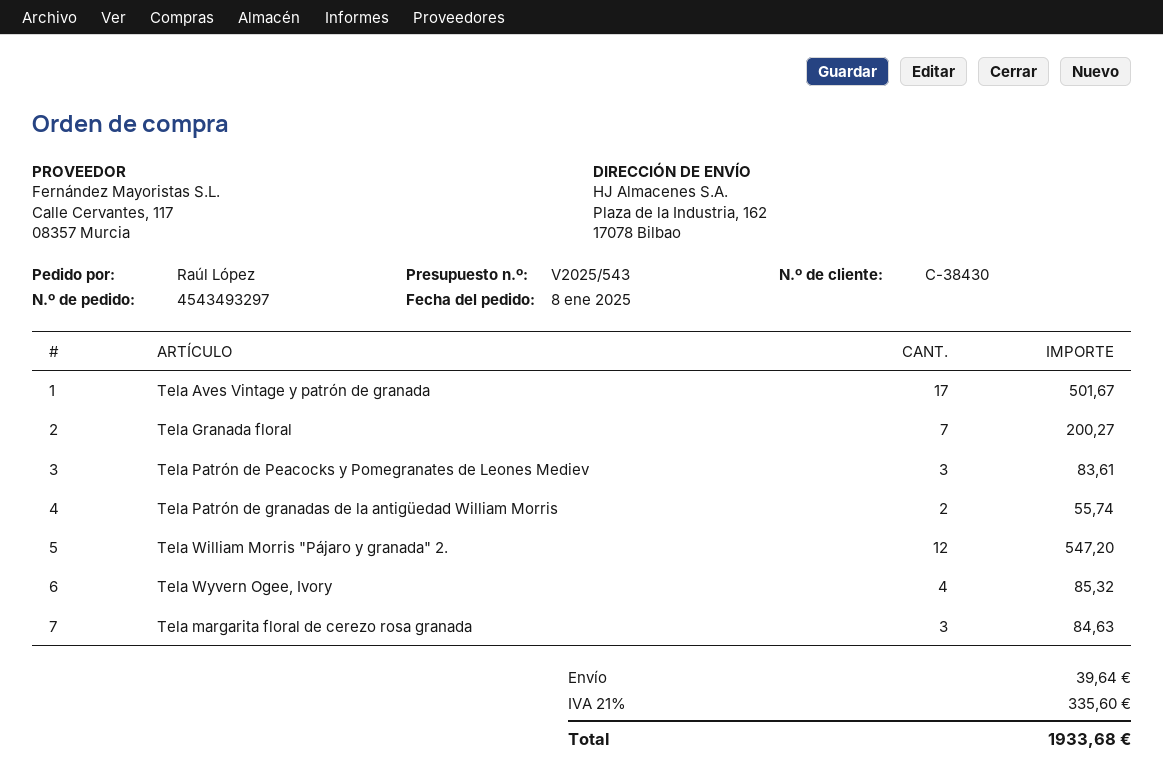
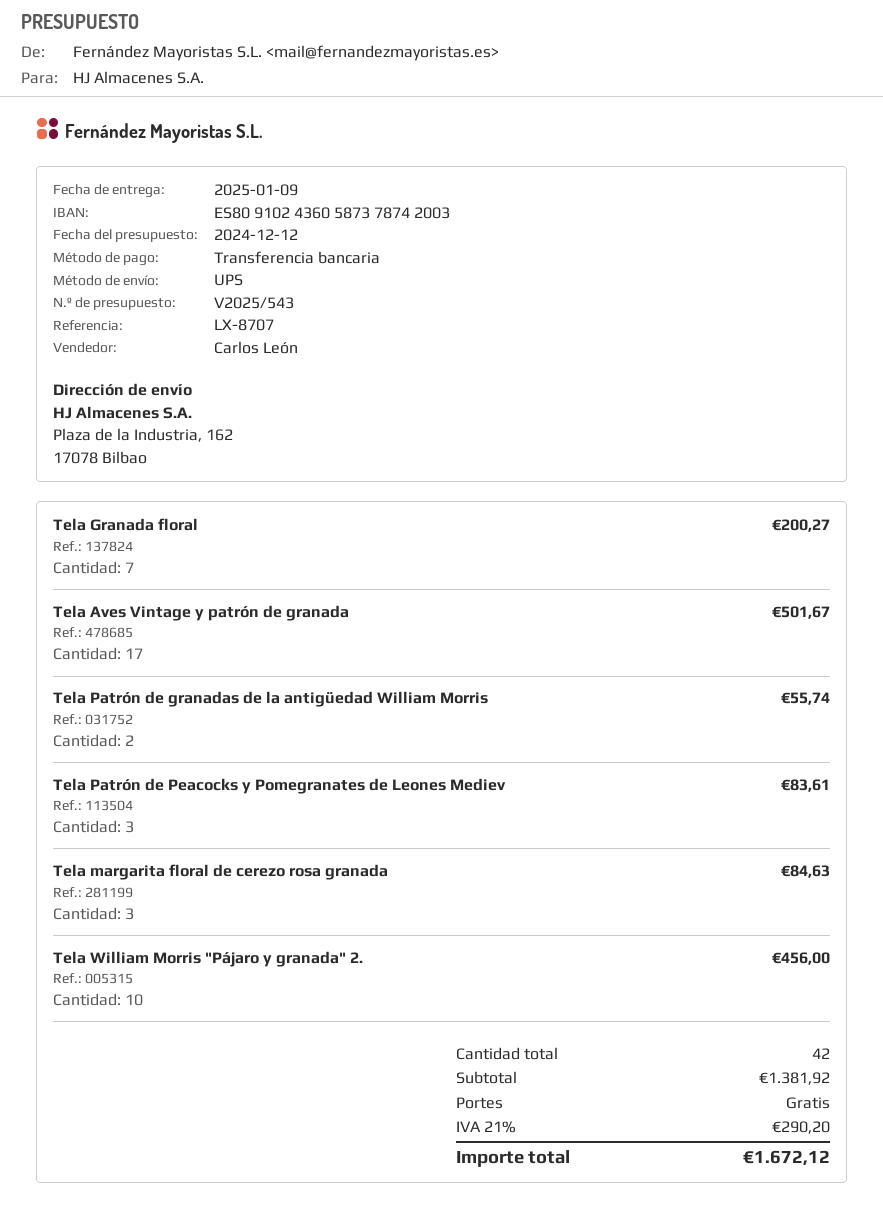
Tela William Morris "Pájaro y granada" 2.: 12 for 547.20 -> 10 for 456.00
Tela Wyvern Ogee, Ivory: 4 for 85.32 -> none
shipping: 39.64 -> 0.00
tax: 21% = 335.60 -> 21% = 290.20
total: 1933.68 -> 1672.12

